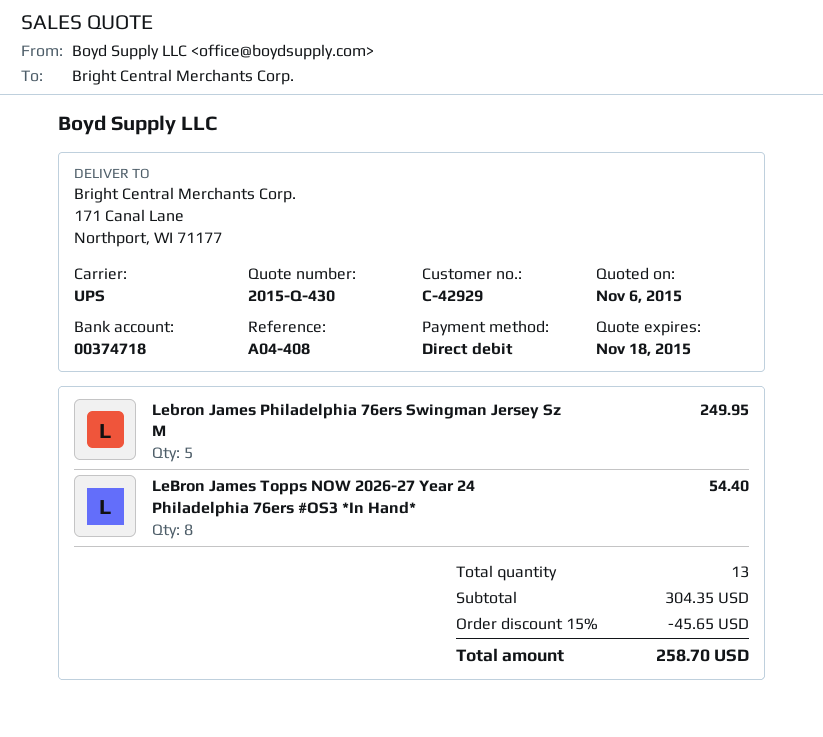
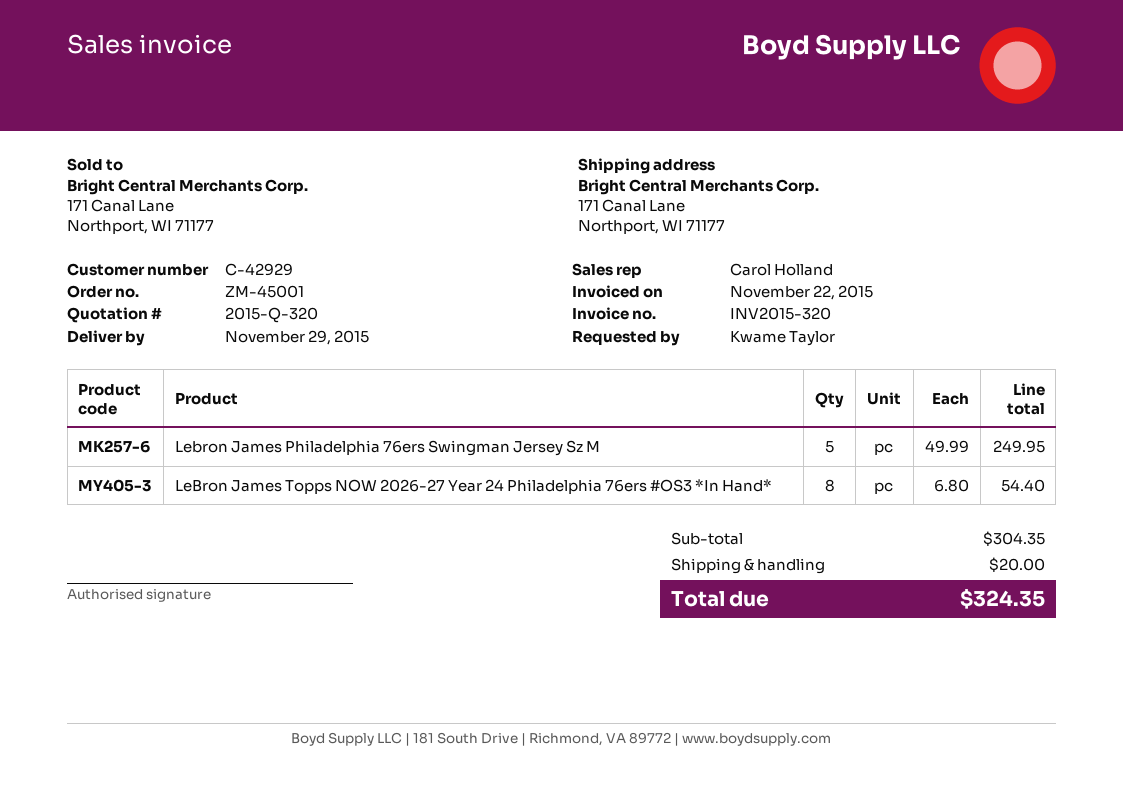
quote number: 2015-Q-430 -> 2015-Q-320
discount: 15% = 45.65 -> none
shipping: none -> 20.00
total: 258.70 -> 324.35

